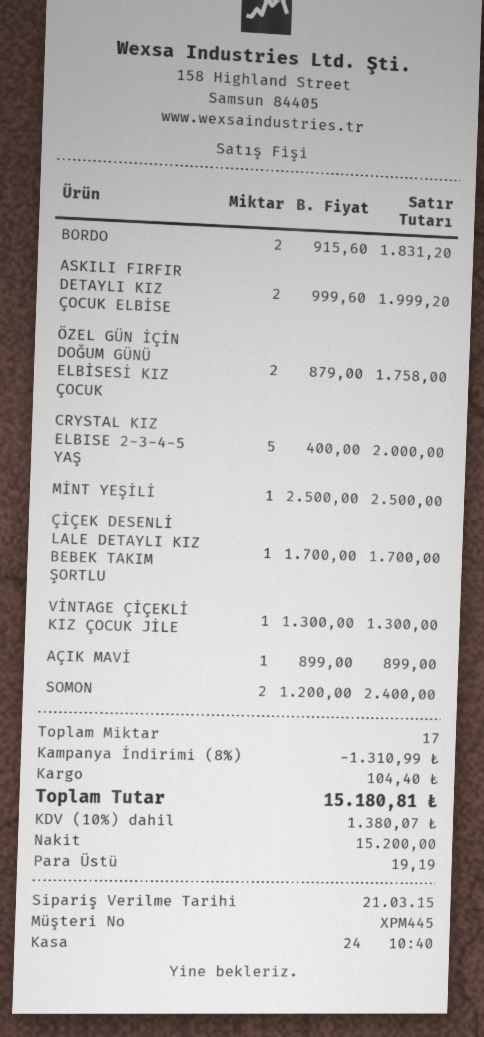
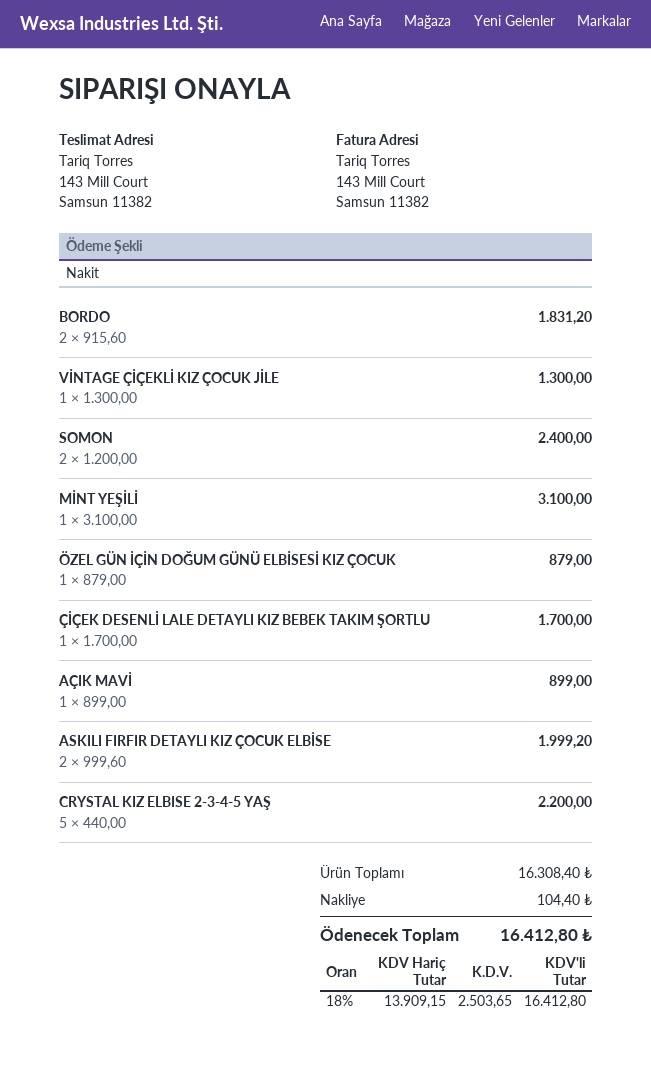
ÖZEL GÜN İÇİN DOĞUM GÜNÜ ELBİSESİ KIZ ÇOCUK: 2 x 879.00 = 1758.00 -> 1 x 879.00 = 879.00
CRYSTAL KIZ ELBISE 2-3-4-5 YAŞ: 5 x 400.00 = 2000.00 -> 5 x 440.00 = 2200.00
MİNT YEŞİLİ: 1 x 2500.00 = 2500.00 -> 1 x 3100.00 = 3100.00
discount: 8% = 1310.99 -> none
tax: 10% = 1380.07 -> 18% = 2503.65
total: 15180.81 -> 16412.80

